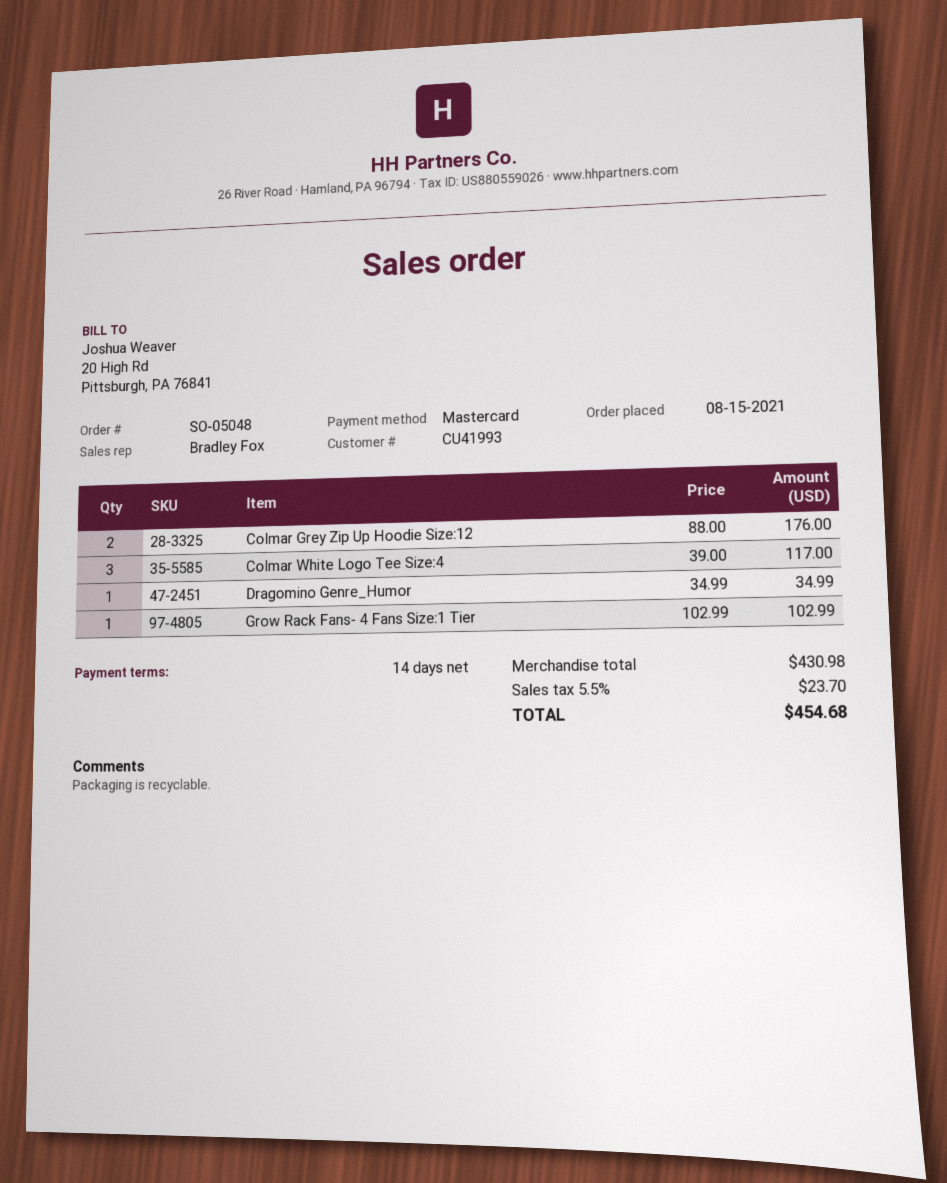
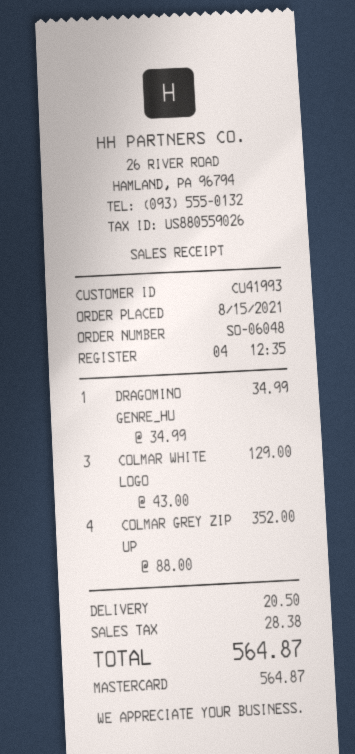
order number: SO-05048 -> SO-06048
Colmar Grey Zip Up Hoodie Size:12: 2 x 88.00 = 176.00 -> 4 x 88.00 = 352.00
Colmar White Logo Tee Size:4: 3 x 39.00 = 117.00 -> 3 x 43.00 = 129.00
Grow Rack Fans- 4 Fans Size:1 Tier: 1 x 102.99 = 102.99 -> none
shipping: none -> 20.50
tax: 23.70 -> 28.38
total: 454.68 -> 564.87

